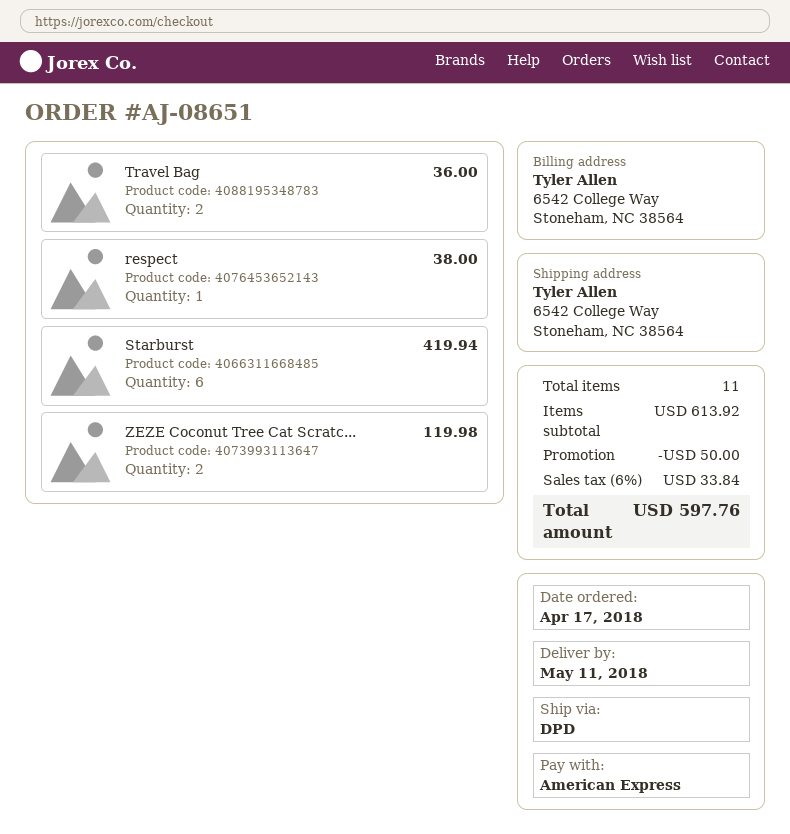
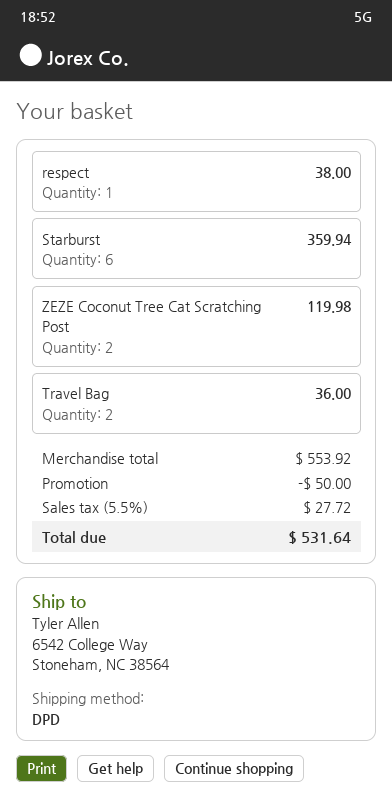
Starburst: 6 for 419.94 -> 6 for 359.94
subtotal: 613.92 -> 553.92
tax: 6% = 33.84 -> 5.5% = 27.72
total: 597.76 -> 531.64

